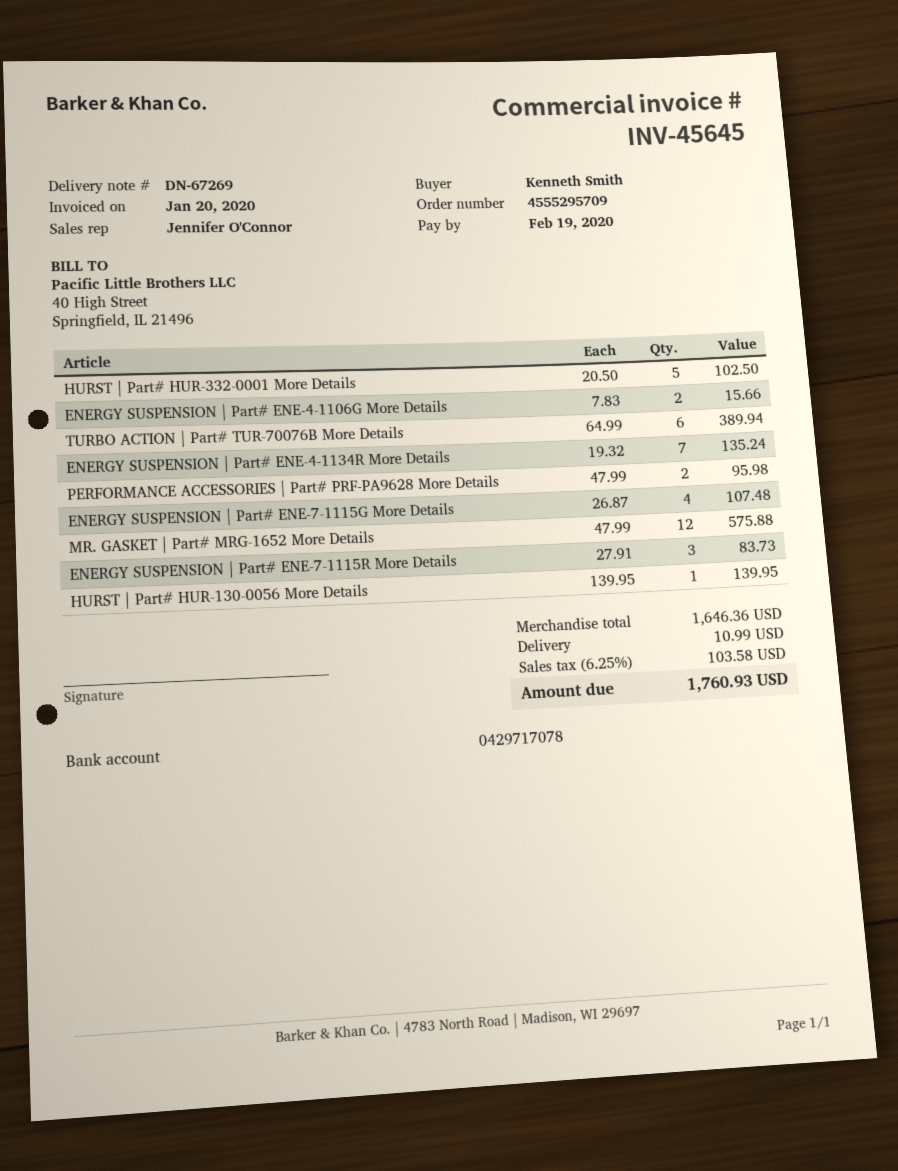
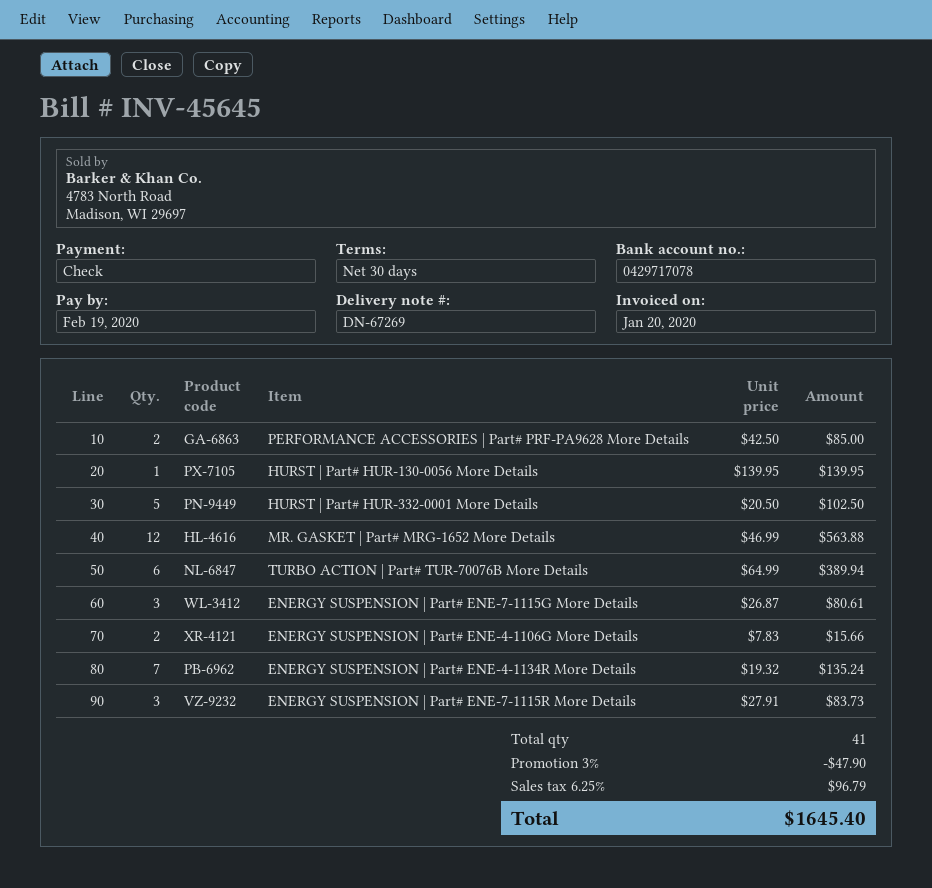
PERFORMANCE ACCESSORIES | Part# PRF-PA9628 More Details: 2 x 47.99 = 95.98 -> 2 x 42.50 = 85.00
ENERGY SUSPENSION | Part# ENE-7-1115G More Details: 4 x 26.87 = 107.48 -> 3 x 26.87 = 80.61
MR. GASKET | Part# MRG-1652 More Details: 12 x 47.99 = 575.88 -> 12 x 46.99 = 563.88
discount: none -> 3% = 47.90
shipping: 10.99 -> none
tax: 6.25% = 103.58 -> 6.25% = 96.79
total: 1760.93 -> 1645.40

